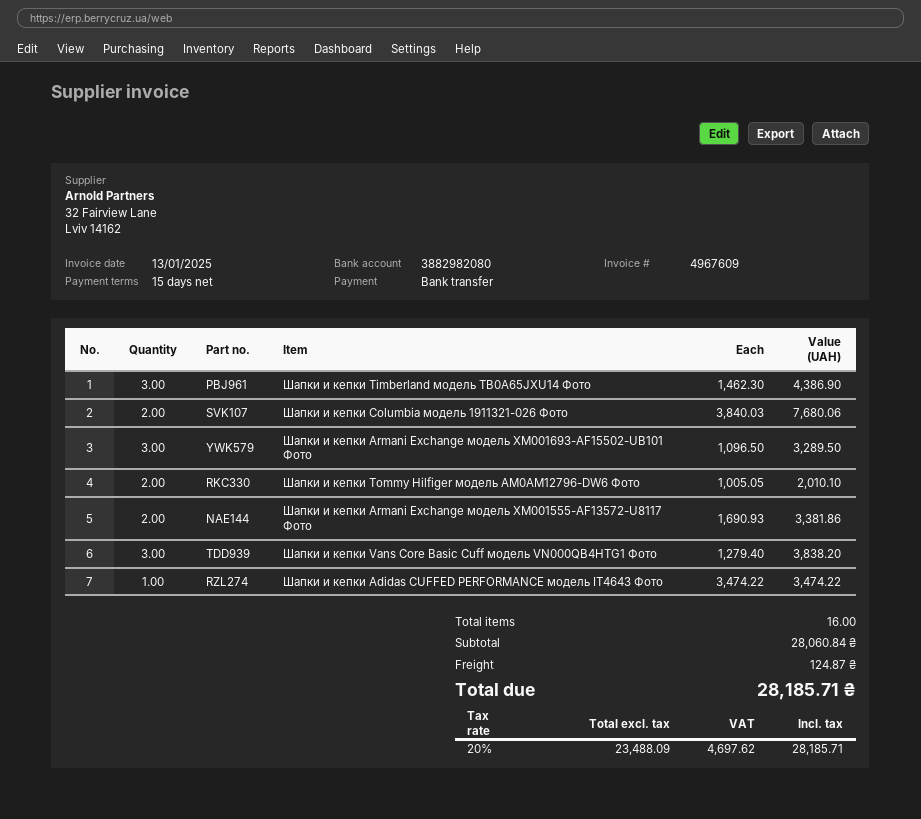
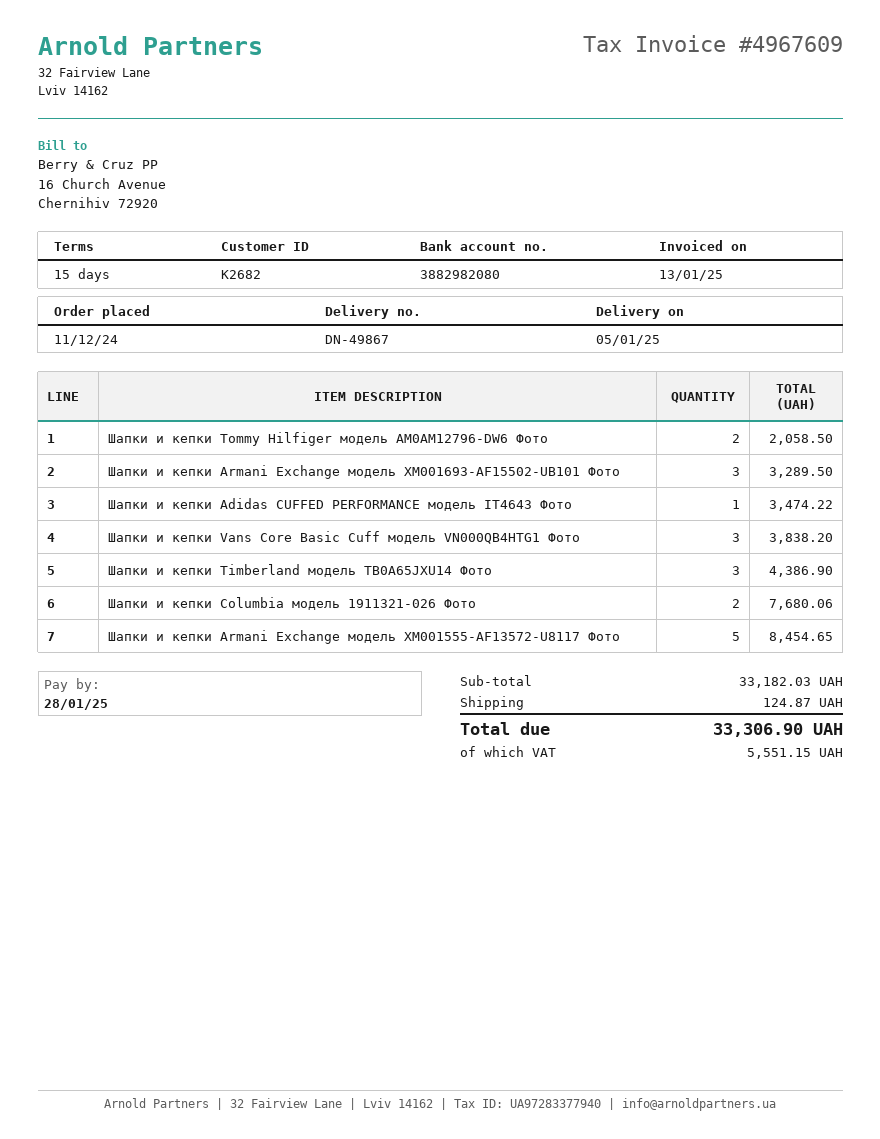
Шапки и кепки Tommy Hilfiger модель AM0AM12796-DW6 Фото: 2 for 2010.10 -> 2 for 2058.50
Шапки и кепки Armani Exchange модель XM001555-AF13572-U8117 Фото: 2 for 3381.86 -> 5 for 8454.65
subtotal: 28060.84 -> 33182.03
tax: 4697.62 -> 5551.15
total: 28185.71 -> 33306.90

